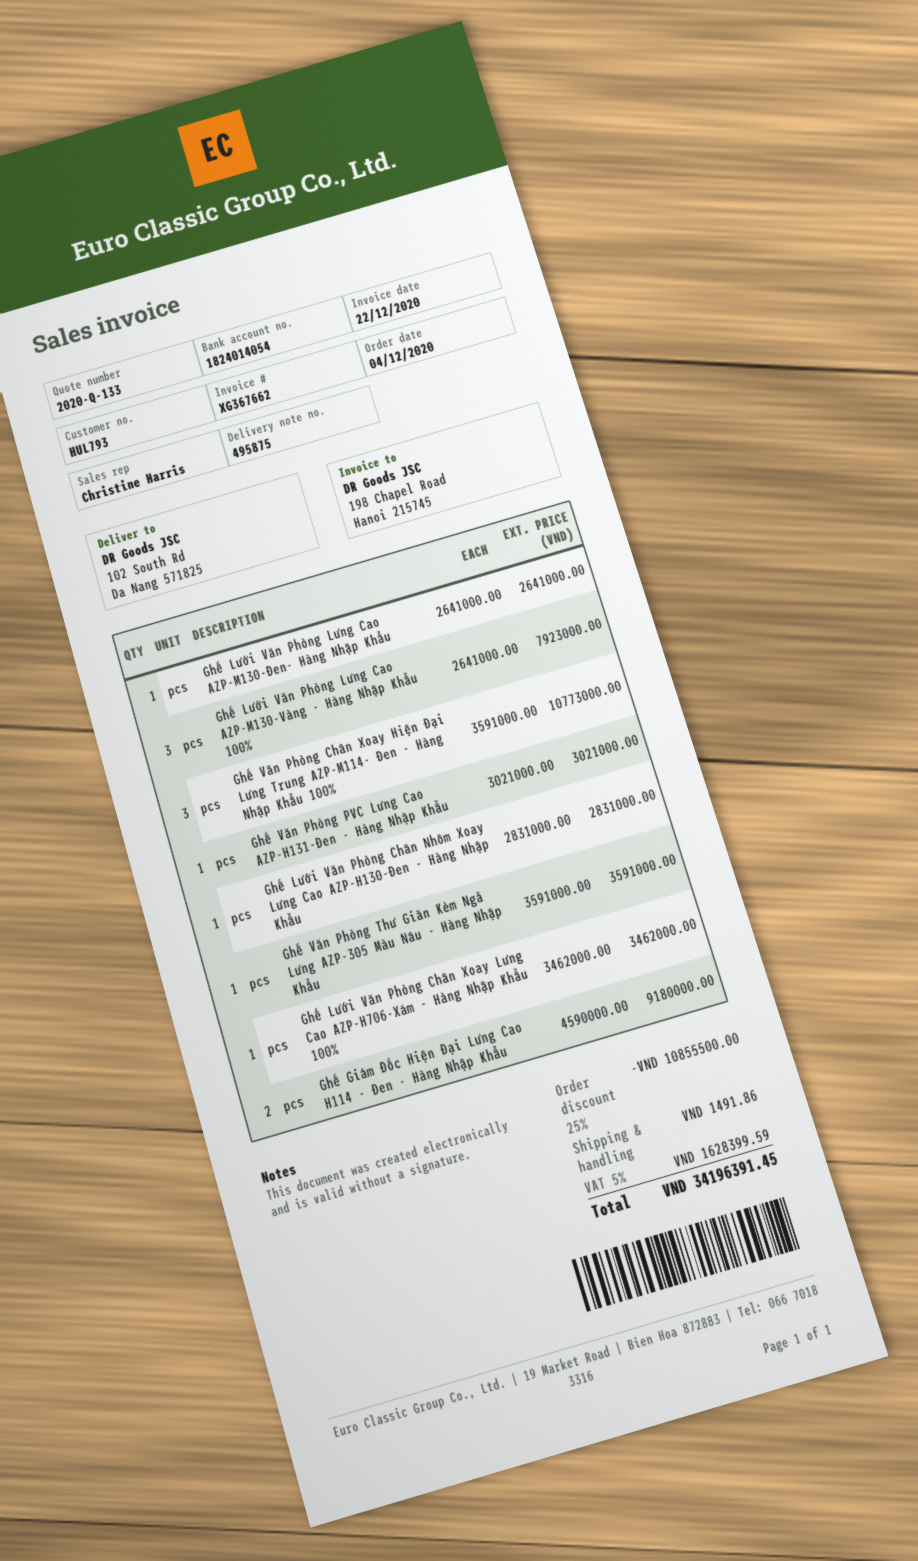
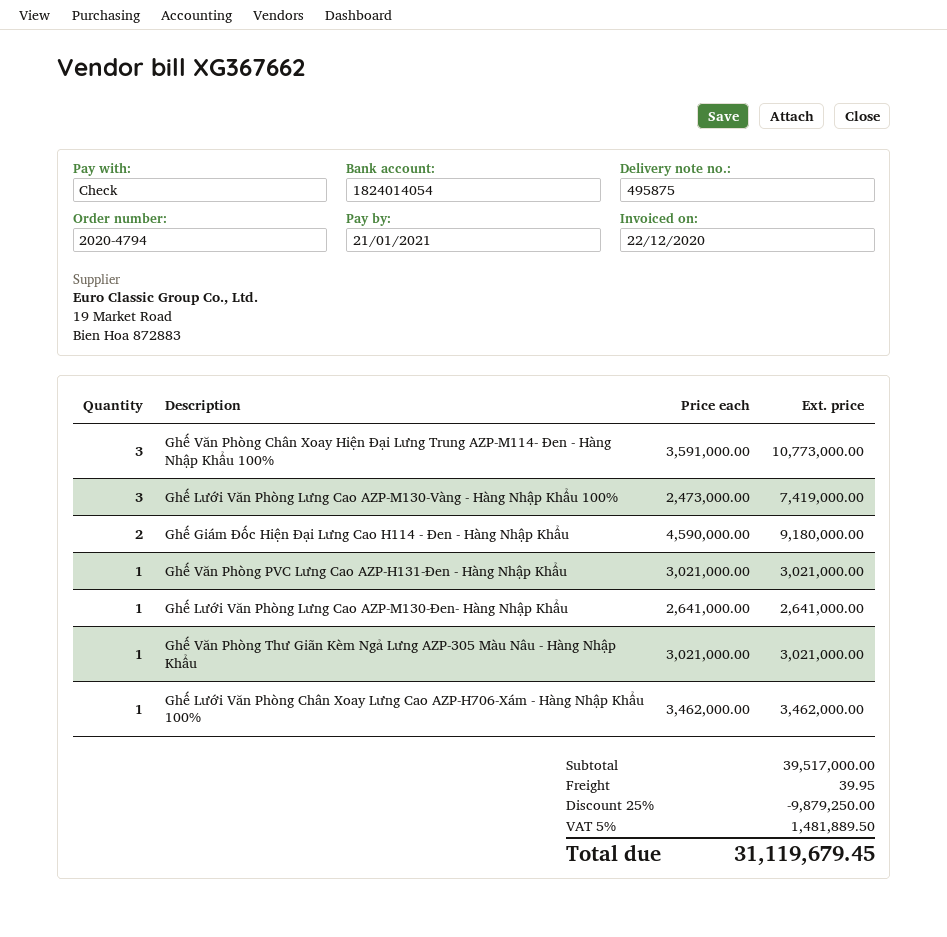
Ghế Lưới Văn Phòng Lưng Cao AZP-M130-Vàng - Hàng Nhập Khẩu 100%: 3 x 2641000.00 = 7923000.00 -> 3 x 2473000.00 = 7419000.00
Ghế Lưới Văn Phòng Chân Nhôm Xoay Lưng Cao AZP-H130-Đen - Hàng Nhập Khẩu: 1 x 2831000.00 = 2831000.00 -> none
Ghế Văn Phòng Thư Giãn Kèm Ngả Lưng AZP-305 Màu Nâu - Hàng Nhập Khẩu: 1 x 3591000.00 = 3591000.00 -> 1 x 3021000.00 = 3021000.00
discount: 25% = 10855500.00 -> 25% = 9879250.00
shipping: 1491.86 -> 39.95
tax: 5% = 1628399.59 -> 5% = 1481889.50
total: 34196391.45 -> 31119679.45

